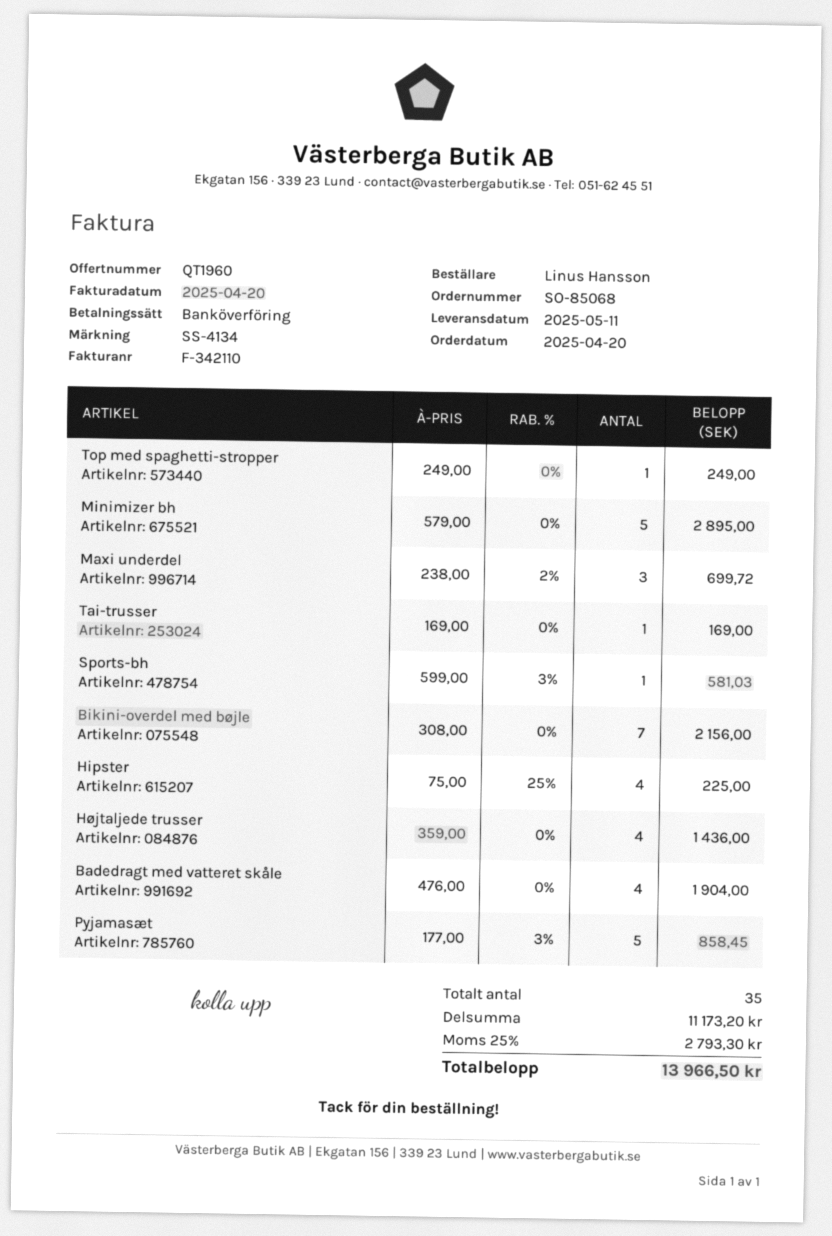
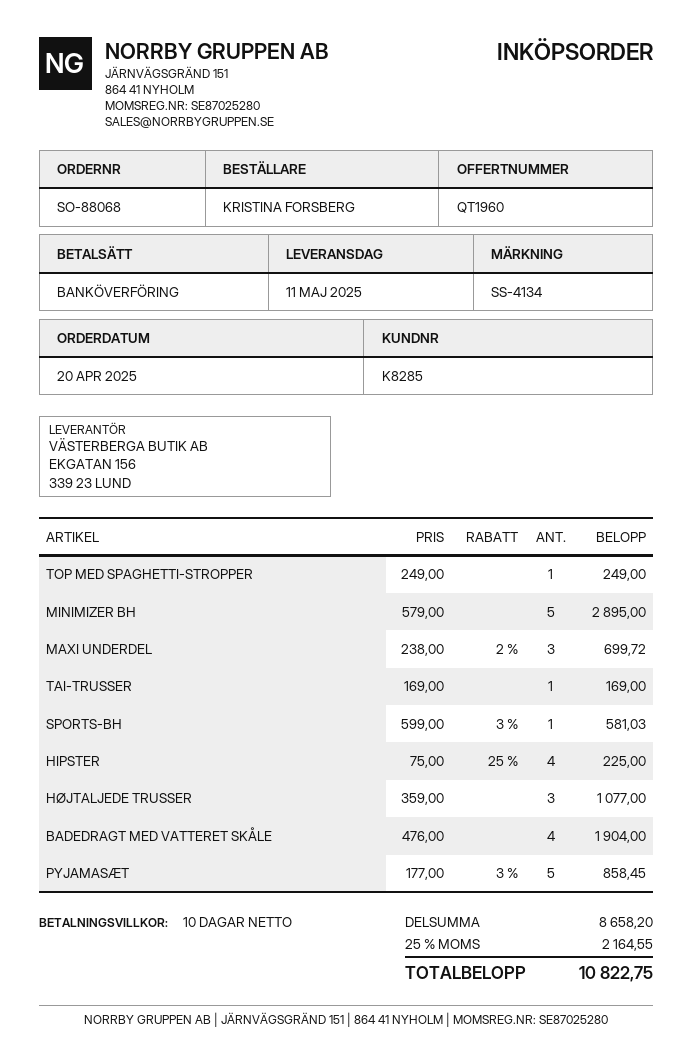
order number: SO-85068 -> SO-88068
ordered by: Linus Hansson -> KRISTINA FORSBERG
Bikini-overdel med bøjle: 7 x 308.00 = 2156.00 -> none
Højtaljede trusser: 4 x 359.00 = 1436.00 -> 3 x 359.00 = 1077.00
subtotal: 11173.20 -> 8658.20
tax: 25% = 2793.30 -> 25% = 2164.55
total: 13966.50 -> 10822.75

